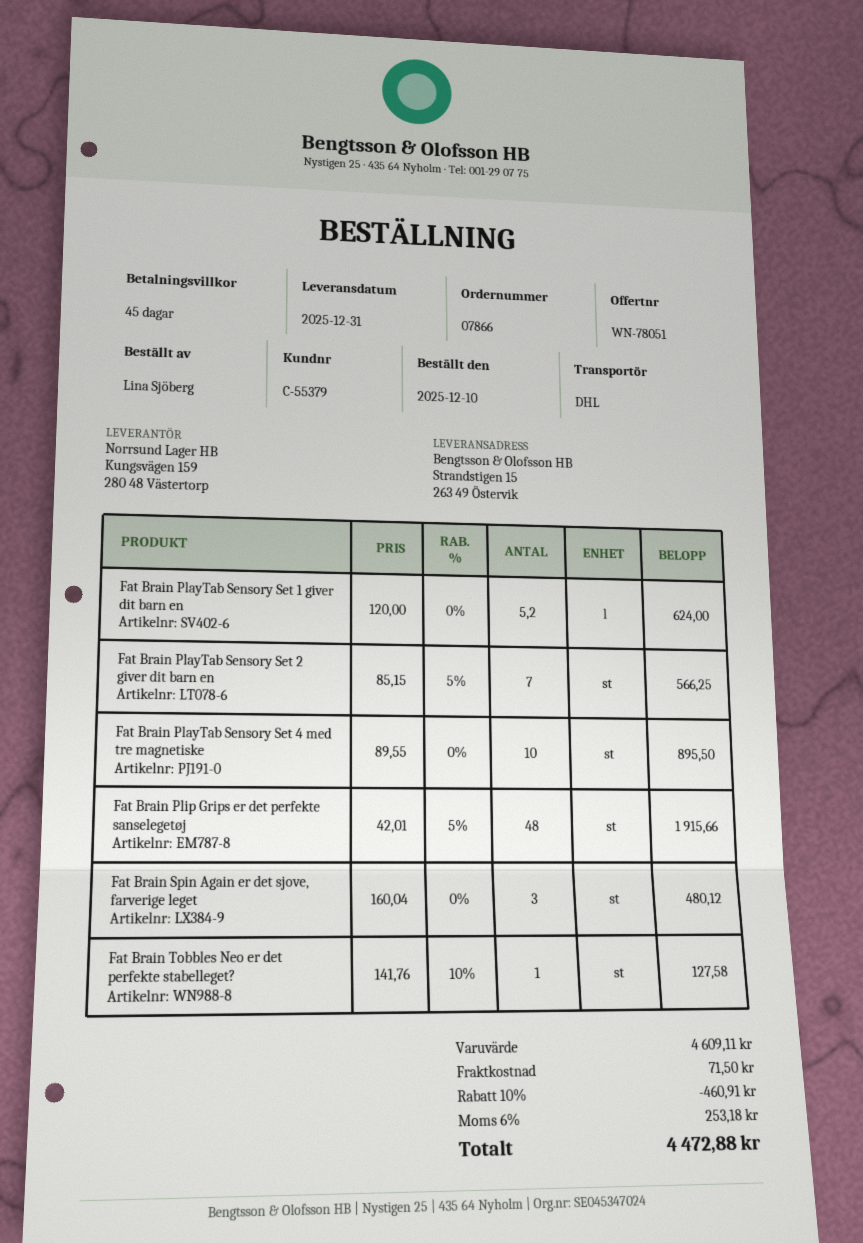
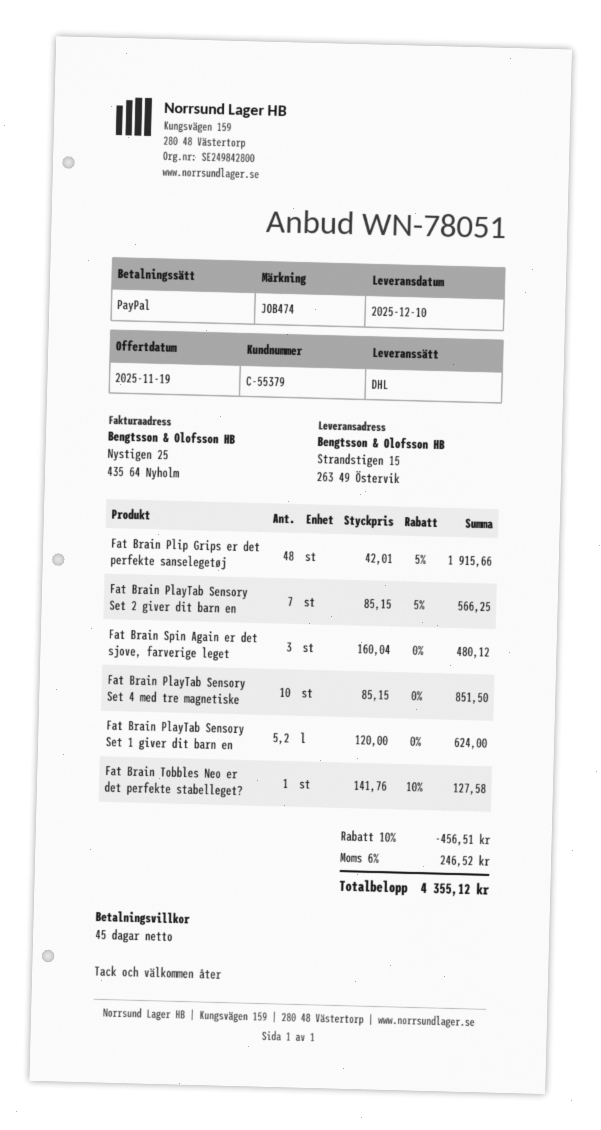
delivery date: 2025-12-31 -> 2025-12-10
Fat Brain PlayTab Sensory Set 4 med tre magnetiske: 10 x 89.55 = 895.50 -> 10 x 85.15 = 851.50
discount: 10% = 460.91 -> 10% = 456.51
shipping: 71.50 -> none
tax: 6% = 253.18 -> 6% = 246.52
total: 4472.88 -> 4355.12

